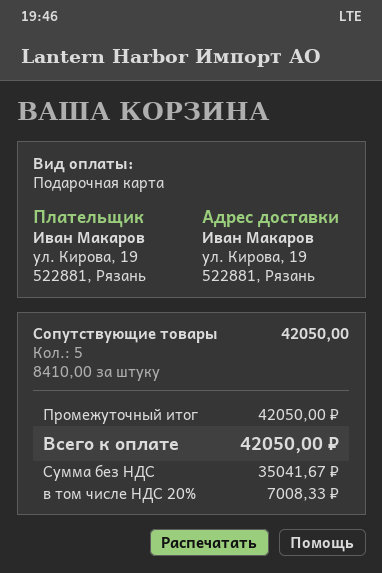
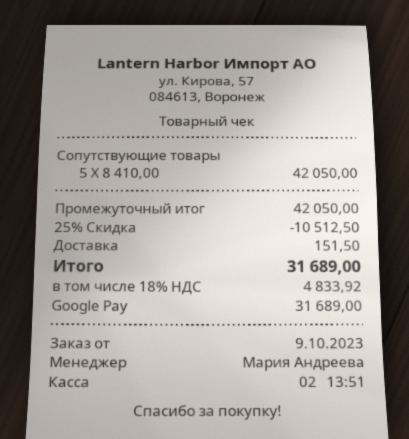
payment method: gift card -> Google Pay
discount: none -> 25% = 10512.50
shipping: none -> 151.50
tax: 20% = 7008.33 -> 18% = 4833.92
total: 42050.00 -> 31689.00

